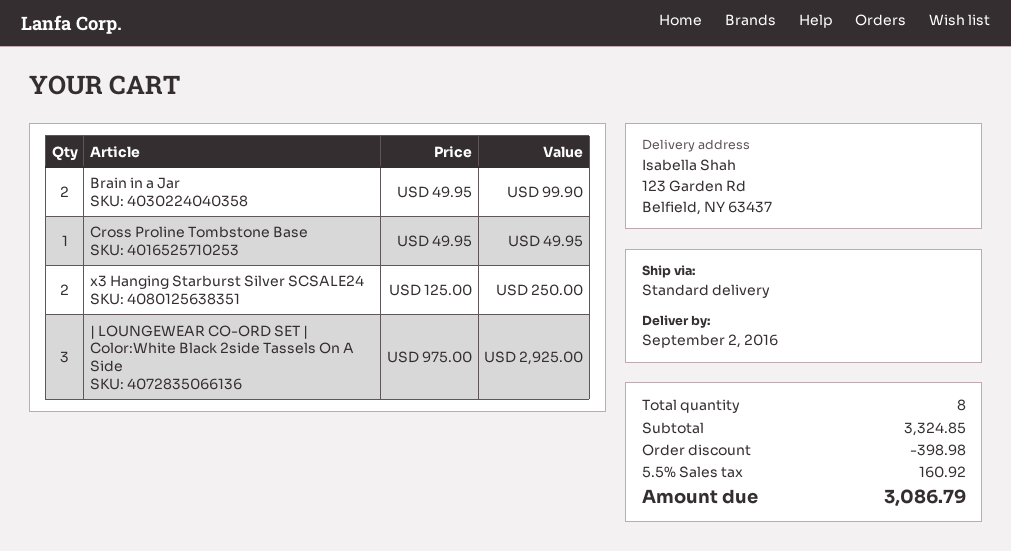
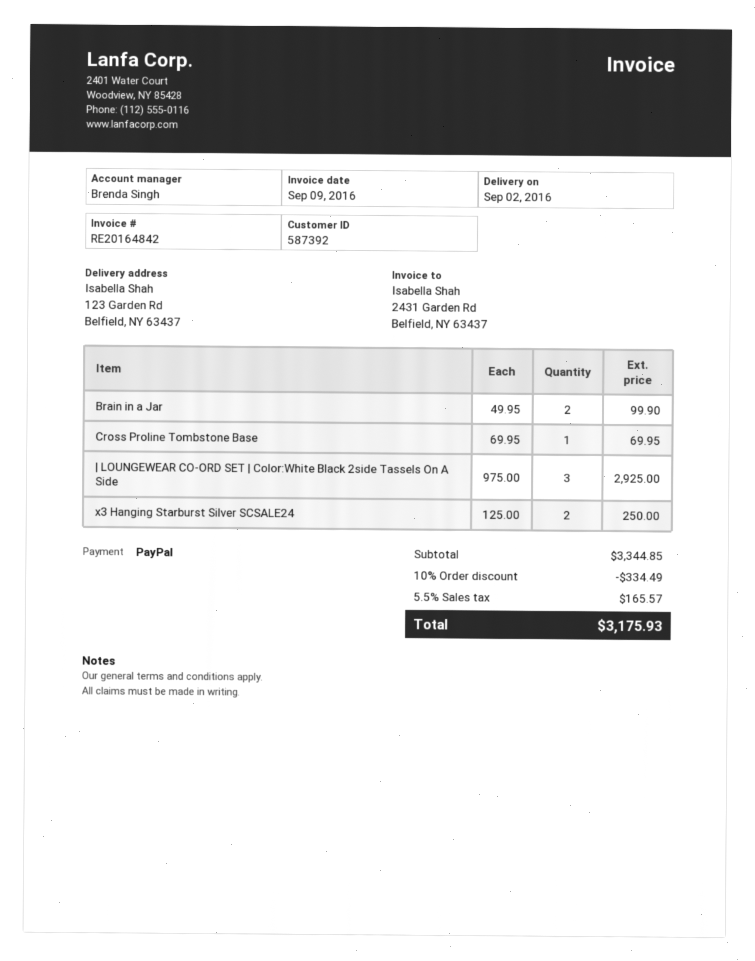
Cross Proline Tombstone Base: 1 x 49.95 = 49.95 -> 1 x 69.95 = 69.95
subtotal: 3324.85 -> 3344.85
discount: 398.98 -> 334.49
tax: 5.5% = 160.92 -> 5.5% = 165.57
total: 3086.79 -> 3175.93

